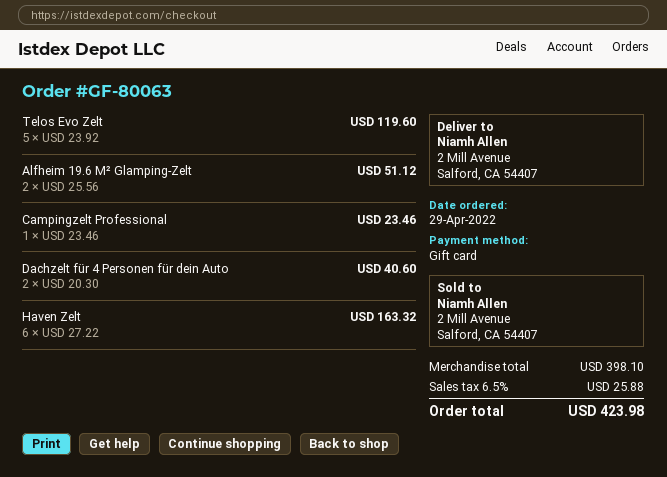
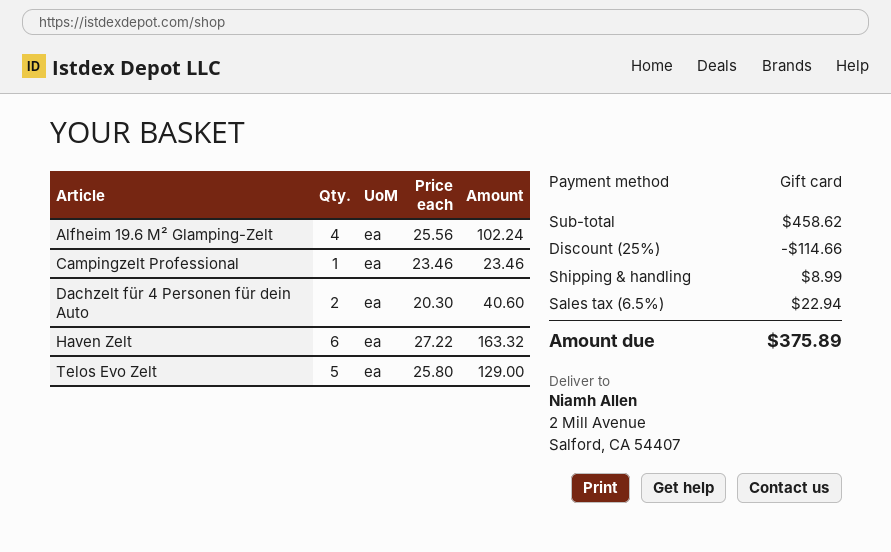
Telos Evo Zelt: 5 x 23.92 = 119.60 -> 5 x 25.80 = 129.00
Alfheim 19.6 M² Glamping-Zelt: 2 x 25.56 = 51.12 -> 4 x 25.56 = 102.24
subtotal: 398.10 -> 458.62
discount: none -> 25% = 114.66
shipping: none -> 8.99
tax: 6.5% = 25.88 -> 6.5% = 22.94
total: 423.98 -> 375.89

